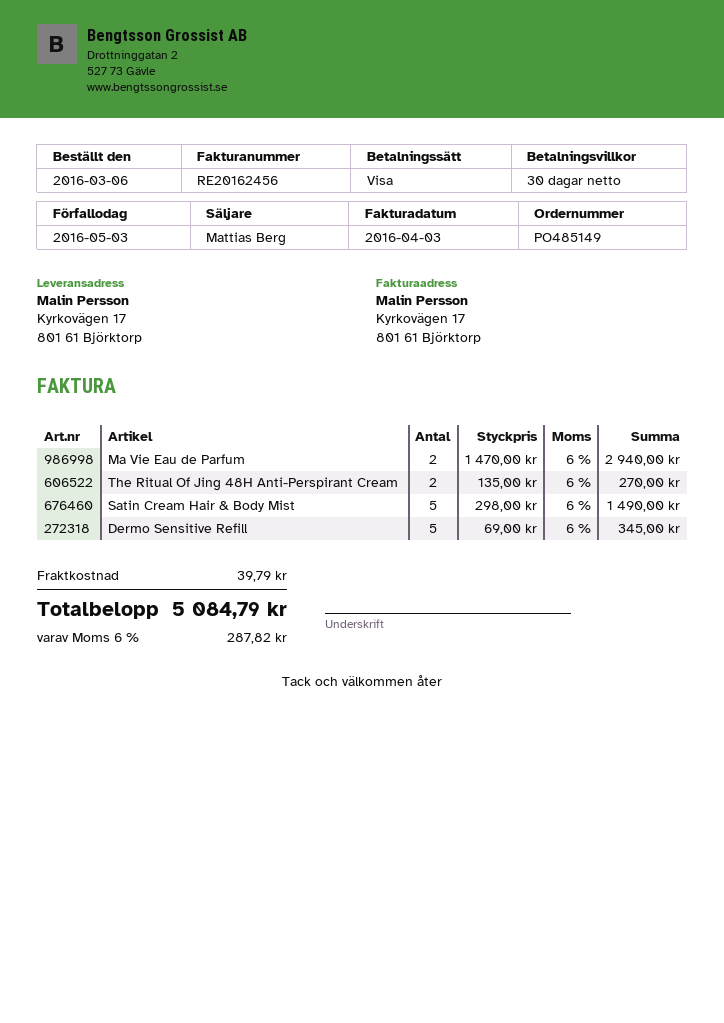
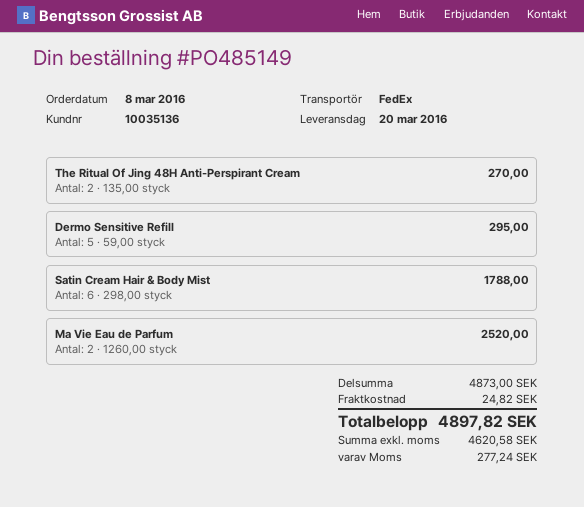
order date: 2016-03-06 -> 2016-03-08
Ma Vie Eau de Parfum: 2 x 1470.00 = 2940.00 -> 2 x 1260.00 = 2520.00
Satin Cream Hair & Body Mist: 5 x 298.00 = 1490.00 -> 6 x 298.00 = 1788.00
Dermo Sensitive Refill: 5 x 69.00 = 345.00 -> 5 x 59.00 = 295.00
shipping: 39.79 -> 24.82
tax: 287.82 -> 277.24
total: 5084.79 -> 4897.82

